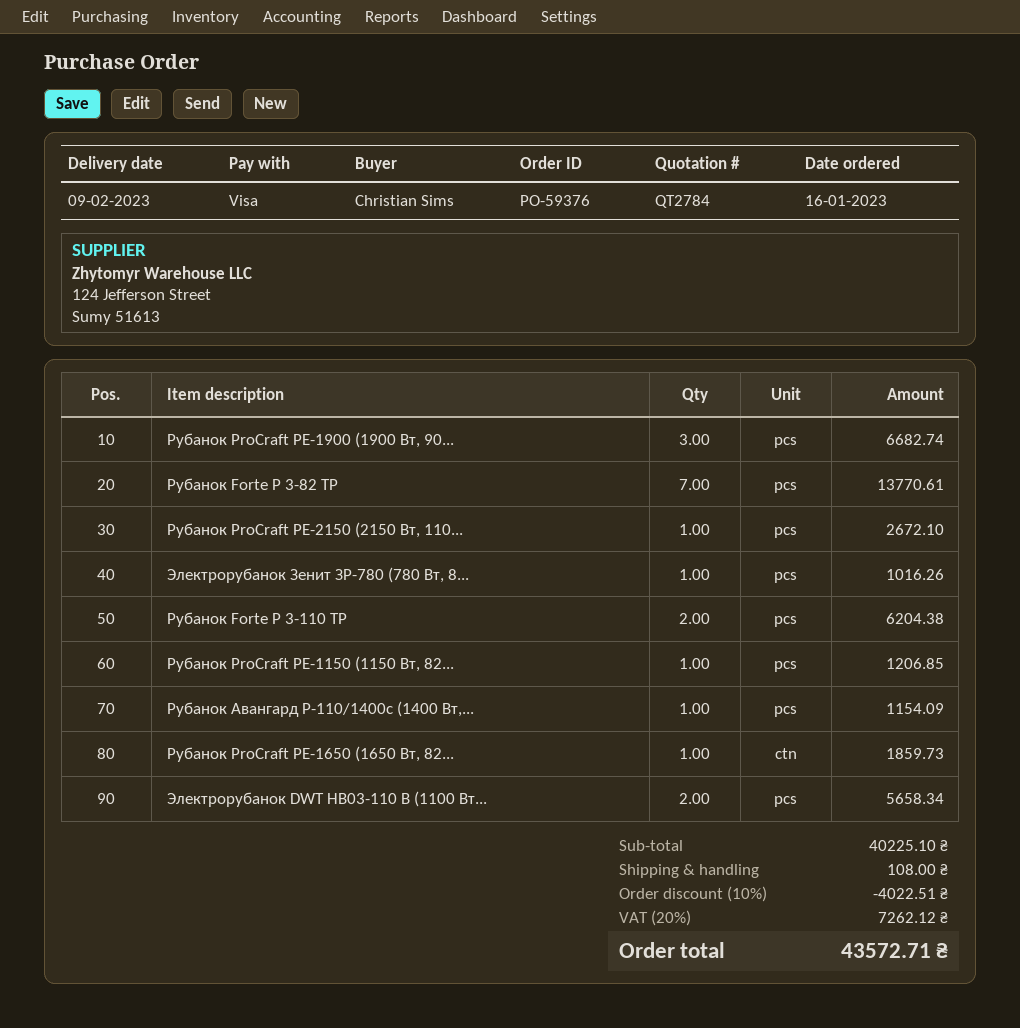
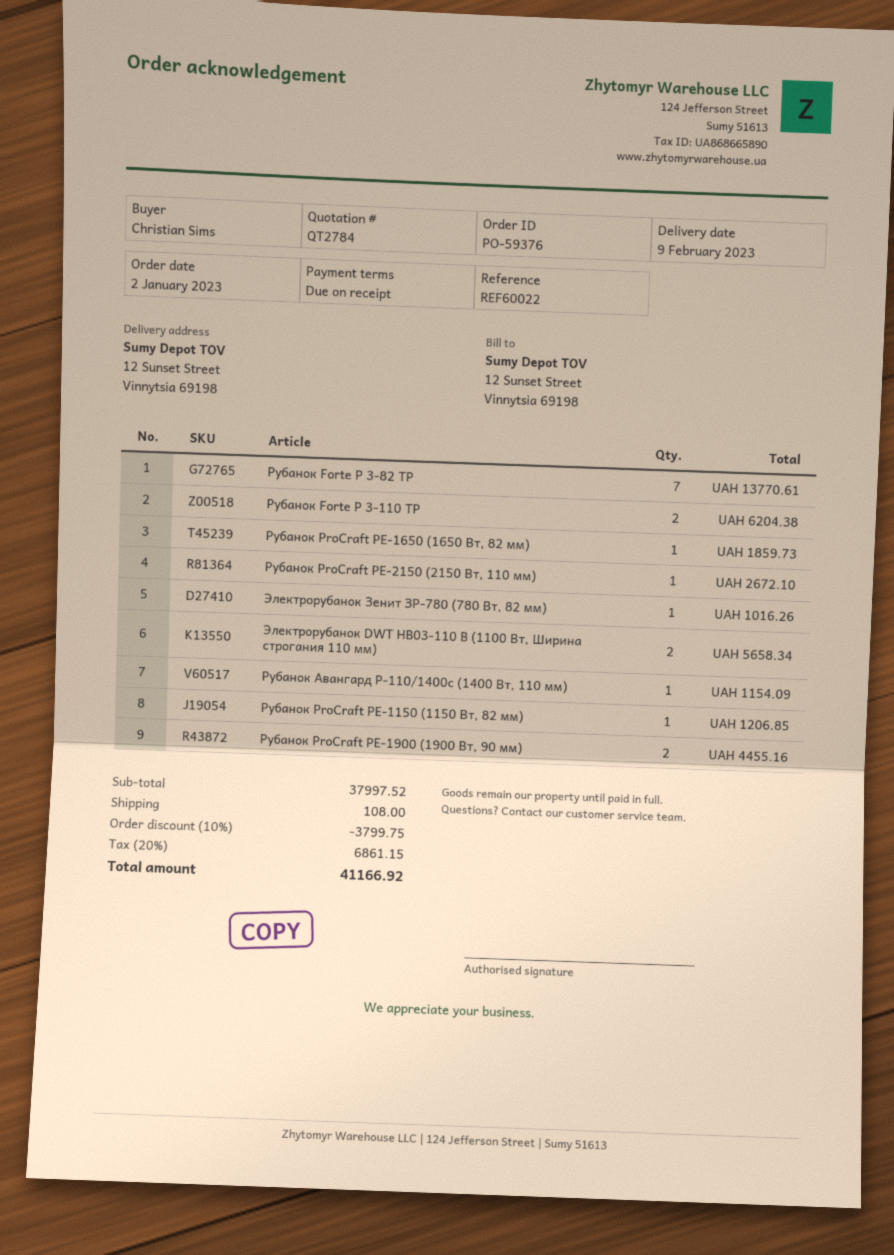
order date: 2023-01-16 -> 2023-01-02
Рубанок ProCraft PE-1900 (1900 Вт, 90...: 3 for 6682.74 -> 2 for 4455.16
subtotal: 40225.10 -> 37997.52
discount: 10% = 4022.51 -> 10% = 3799.75
tax: 20% = 7262.12 -> 20% = 6861.15
total: 43572.71 -> 41166.92

